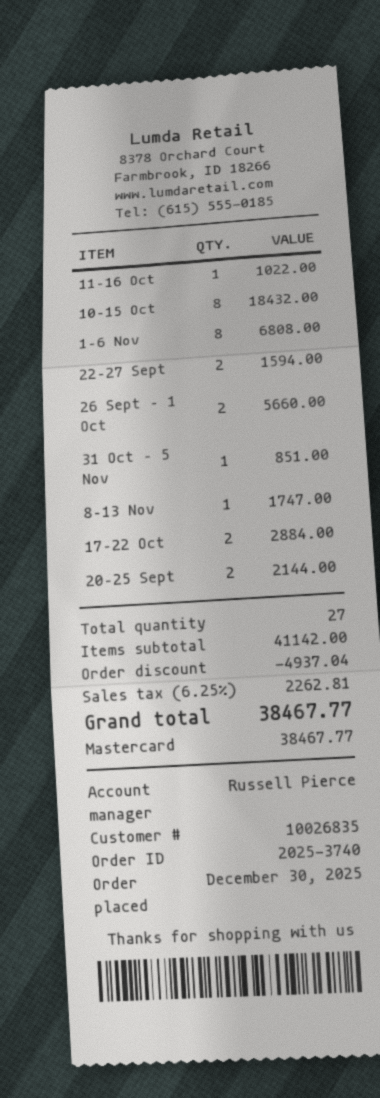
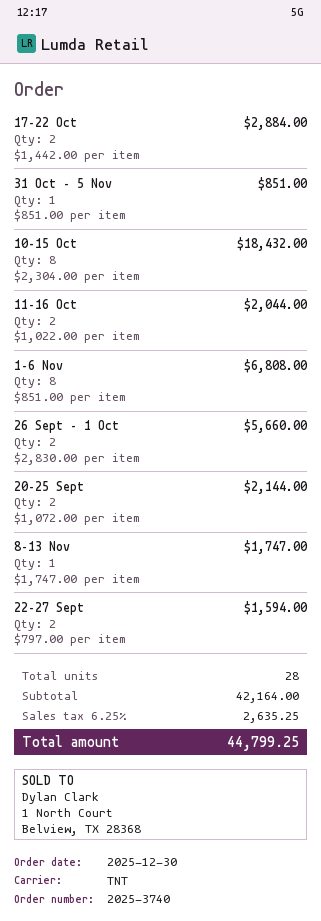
11–16 Oct: 1 for 1022.00 -> 2 for 2044.00
total quantity: 27 -> 28
subtotal: 41142.00 -> 42164.00
discount: 4937.04 -> none
tax: 6.25% = 2262.81 -> 6.25% = 2635.25
total: 38467.77 -> 44799.25

